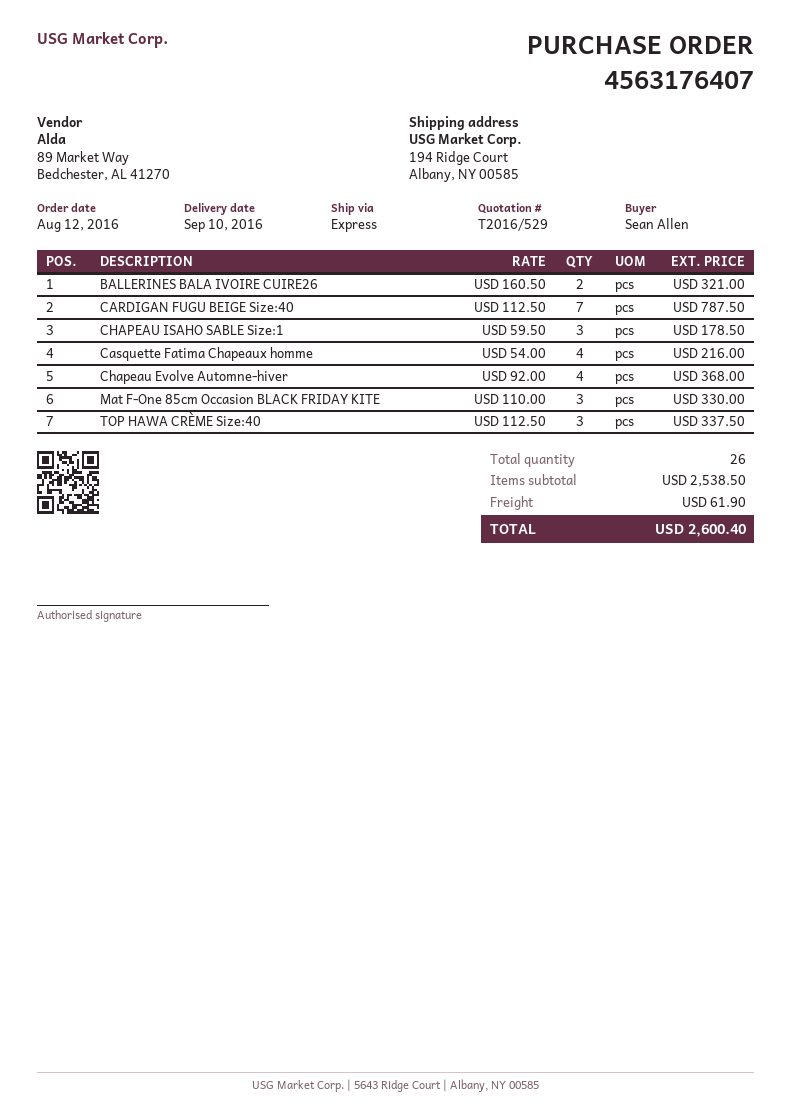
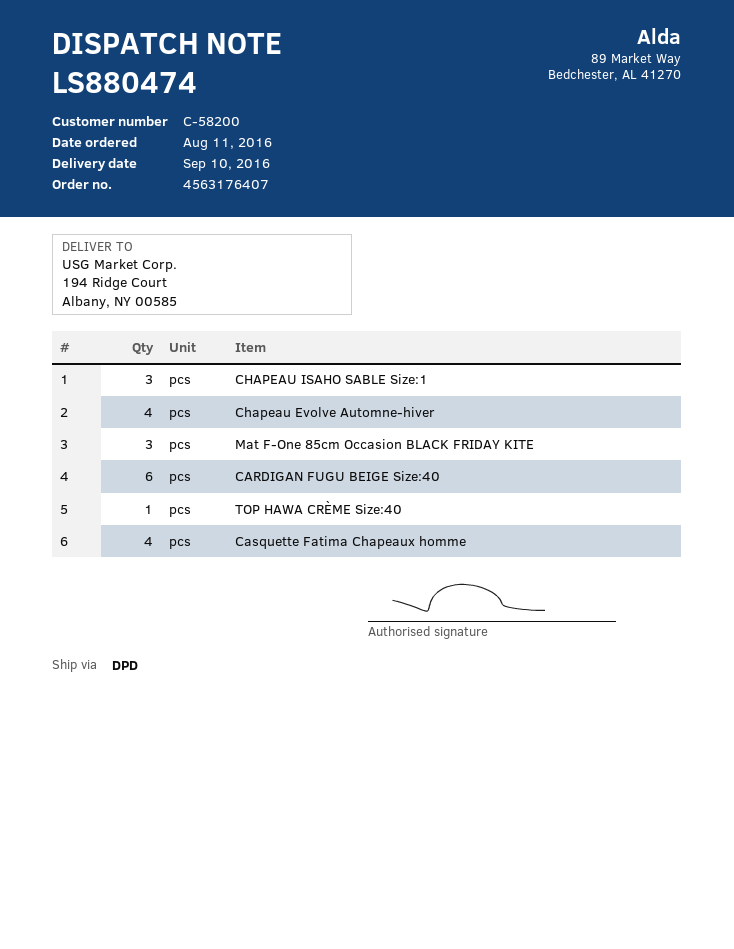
order date: 2016-08-12 -> 2016-08-11
shipping method: express -> DPD
BALLERINES BALA IVOIRE CUIRE26: 2 -> none
CARDIGAN FUGU BEIGE Size:40: 7 -> 6
TOP HAWA CRÈME Size:40: 3 -> 1

